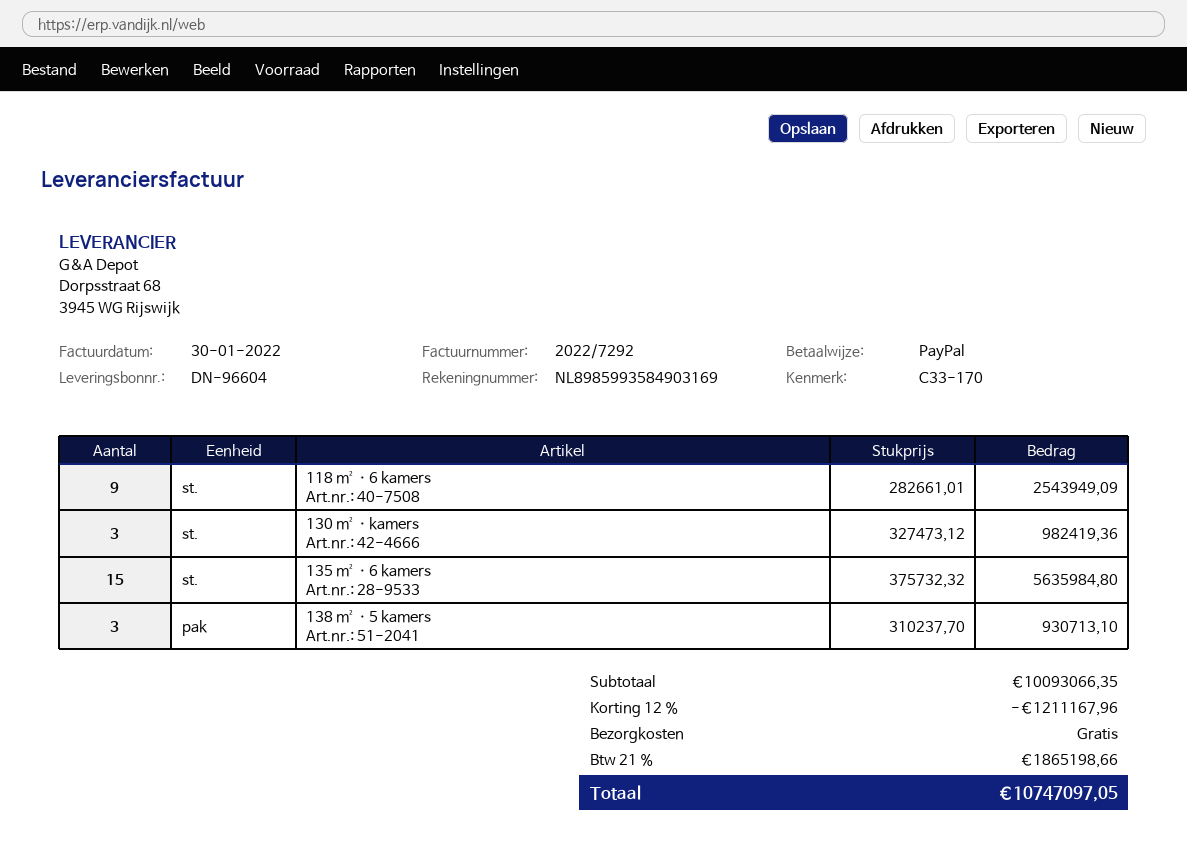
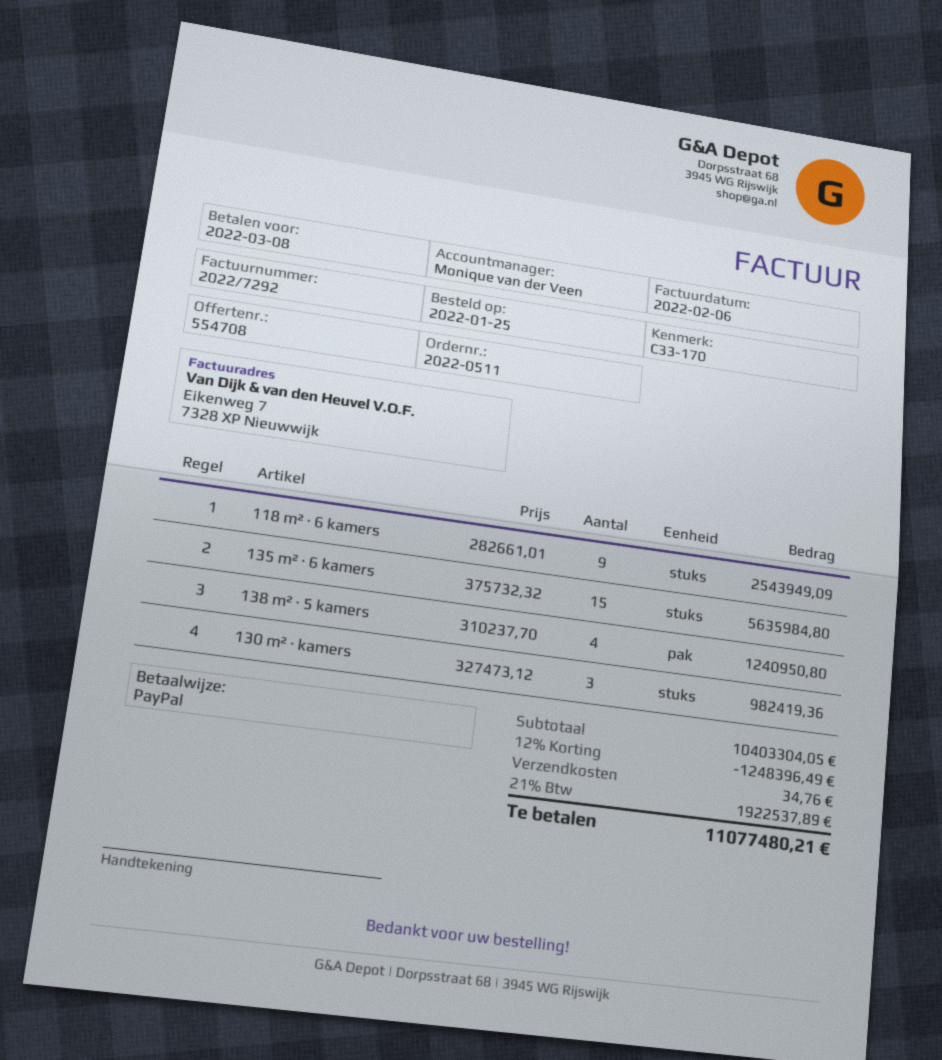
invoice date: 2022-01-30 -> 2022-02-06
138 m² · 5 kamers: 3 x 310237.70 = 930713.10 -> 4 x 310237.70 = 1240950.80
subtotal: 10093066.35 -> 10403304.05
discount: 12% = 1211167.96 -> 12% = 1248396.49
shipping: 0.00 -> 34.76
tax: 21% = 1865198.66 -> 21% = 1922537.89
total: 10747097.05 -> 11077480.21

